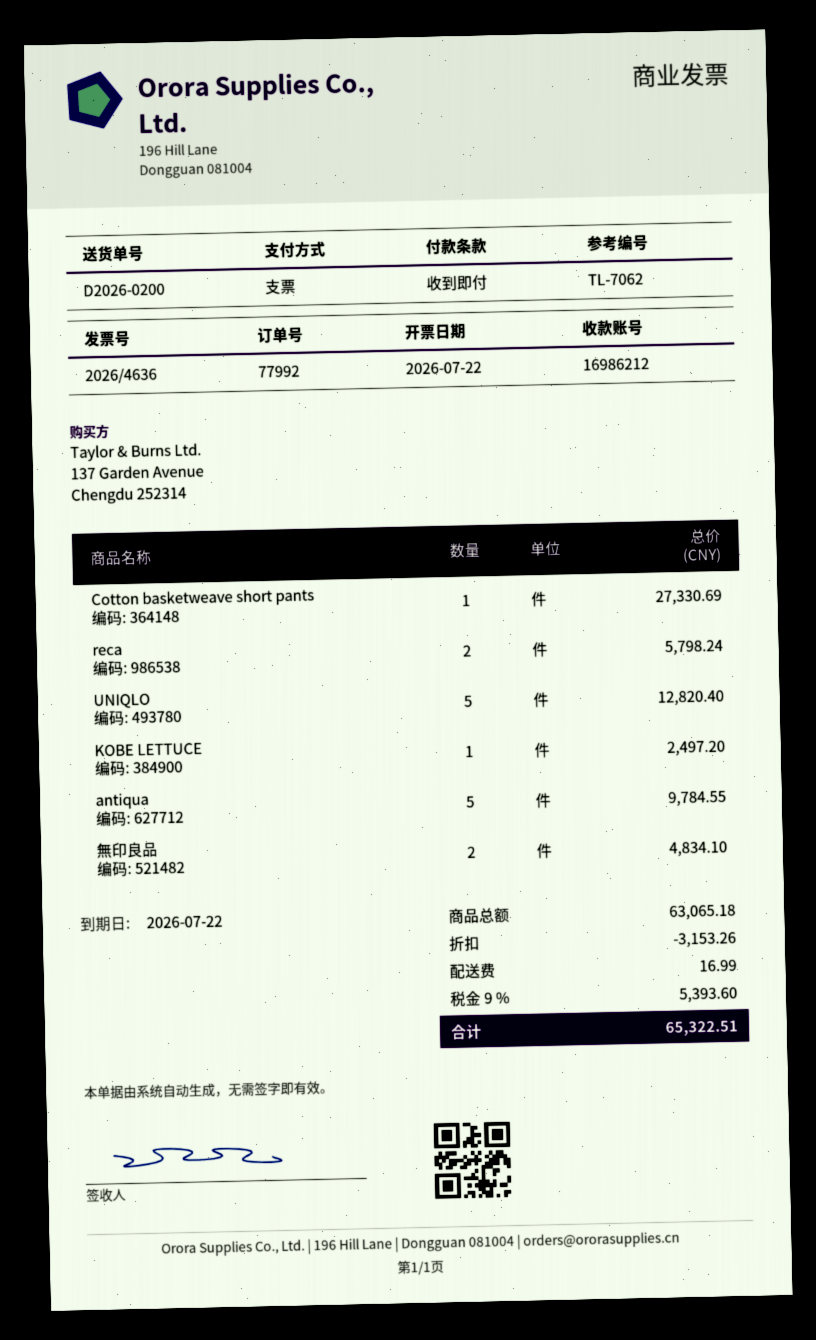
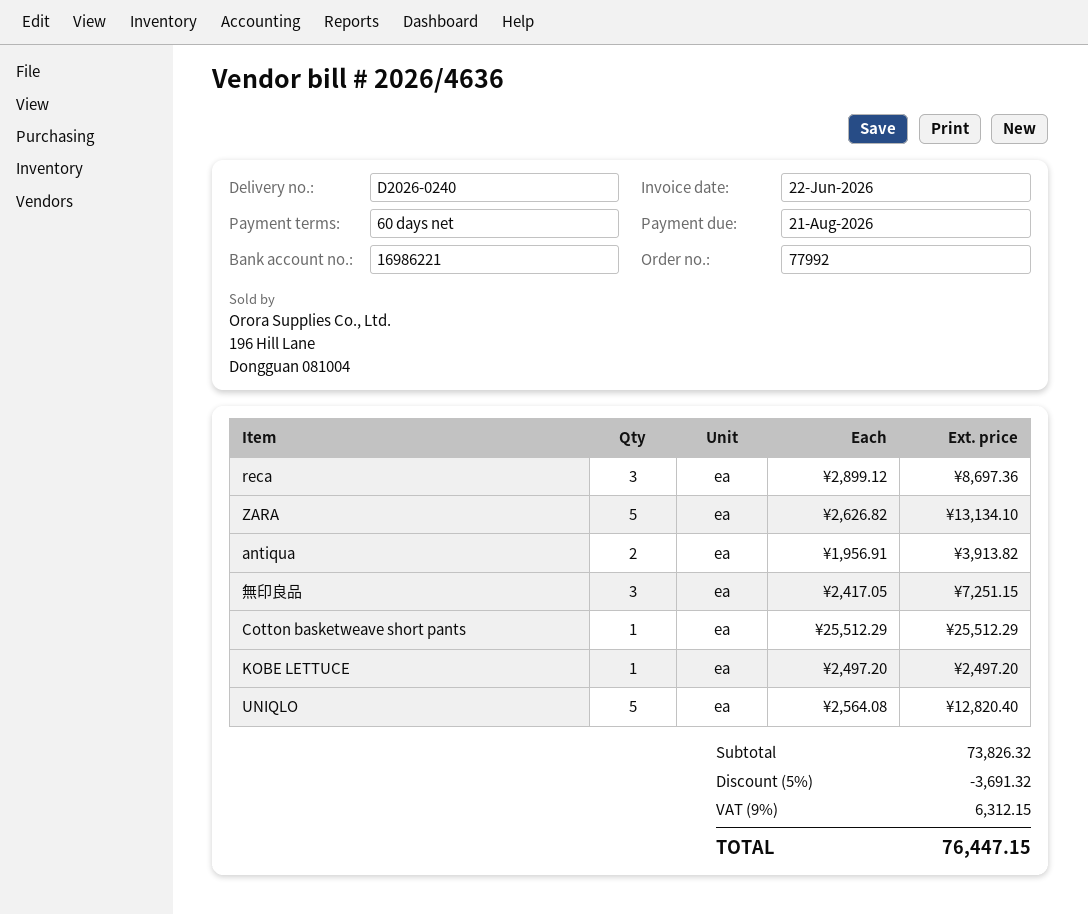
delivery note number: D2026-0200 -> D2026-0240
invoice date: 2026-07-22 -> 2026-06-22
payment terms: on receipt -> 60 days
due date: 2026-07-22 -> 2026-08-21
bank account: 16986212 -> 16986221
Cotton basketweave short pants: 1 for 27330.69 -> 1 for 25512.29
reca: 2 for 5798.24 -> 3 for 8697.36
antiqua: 5 for 9784.55 -> 2 for 3913.82
無印良品: 2 for 4834.10 -> 3 for 7251.15
ZARA: none -> 5 for 13134.10
subtotal: 63065.18 -> 73826.32
discount: 3153.26 -> 3691.32
shipping: 16.99 -> none
tax: 9% = 5393.60 -> 9% = 6312.15
total: 65322.51 -> 76447.15

